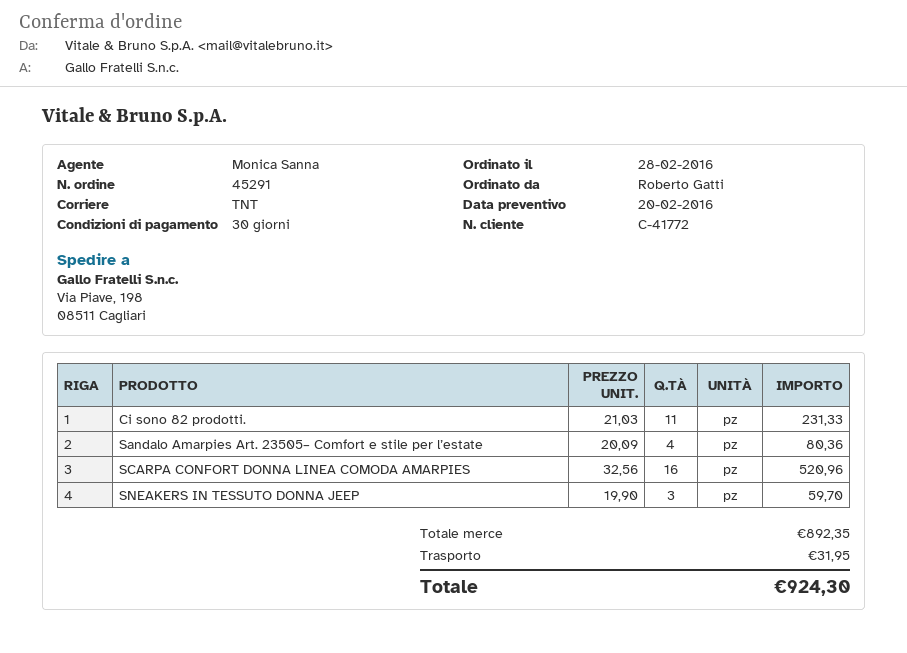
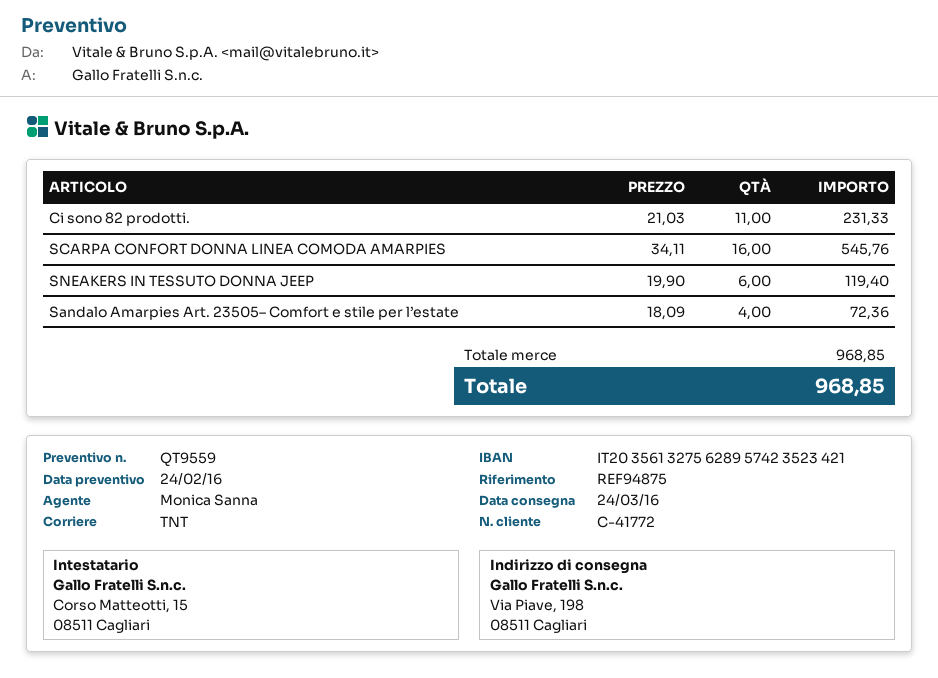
quote date: 2016-02-20 -> 2016-02-24
Sandalo Amarpies Art. 23505– Comfort e stile per l’estate: 4 x 20.09 = 80.36 -> 4 x 18.09 = 72.36
SCARPA CONFORT DONNA LINEA COMODA AMARPIES: 16 x 32.56 = 520.96 -> 16 x 34.11 = 545.76
SNEAKERS IN TESSUTO DONNA JEEP: 3 x 19.90 = 59.70 -> 6 x 19.90 = 119.40
subtotal: 892.35 -> 968.85
shipping: 31.95 -> none
total: 924.30 -> 968.85

